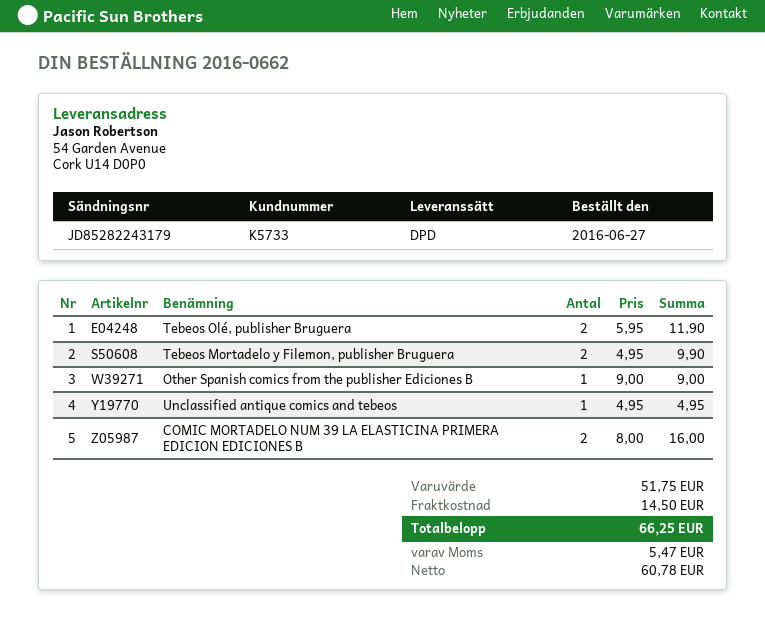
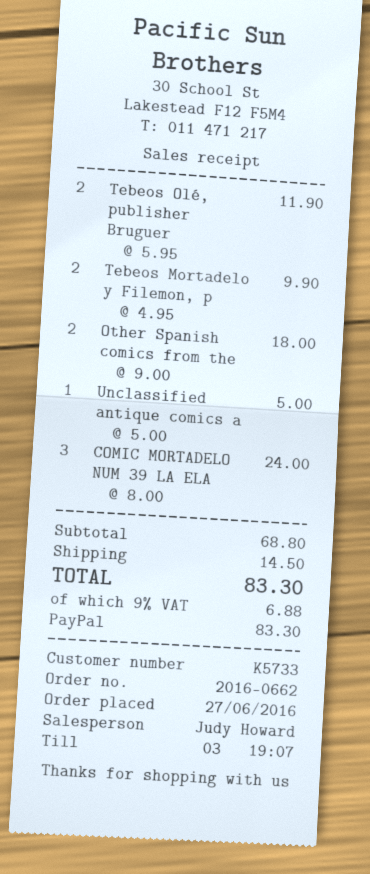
Other Spanish comics from the publisher Ediciones B: 1 x 9.00 = 9.00 -> 2 x 9.00 = 18.00
Unclassified antique comics and tebeos: 1 x 4.95 = 4.95 -> 1 x 5.00 = 5.00
COMIC MORTADELO NUM 39 LA ELASTICINA PRIMERA EDICION EDICIONES B: 2 x 8.00 = 16.00 -> 3 x 8.00 = 24.00
subtotal: 51.75 -> 68.80
tax: 5.47 -> 6.88
total: 66.25 -> 83.30

